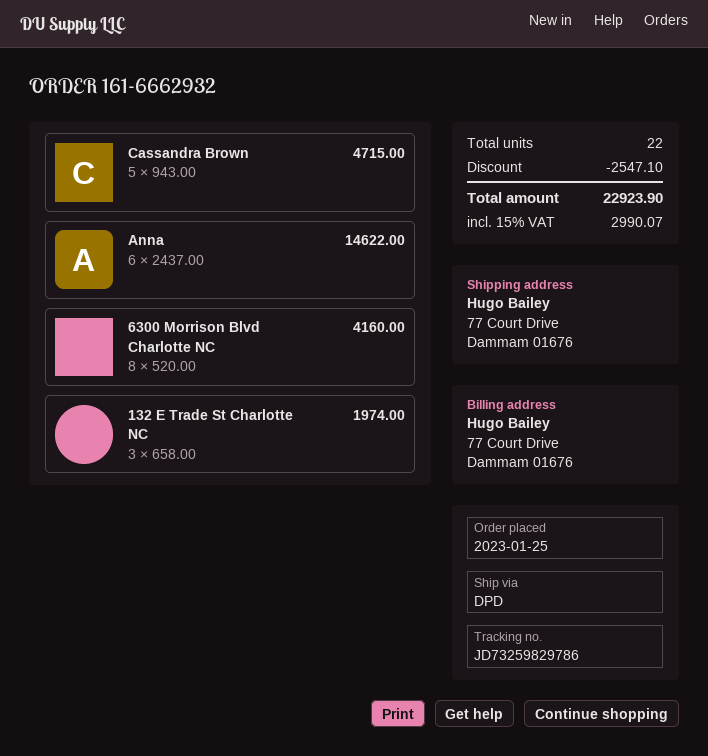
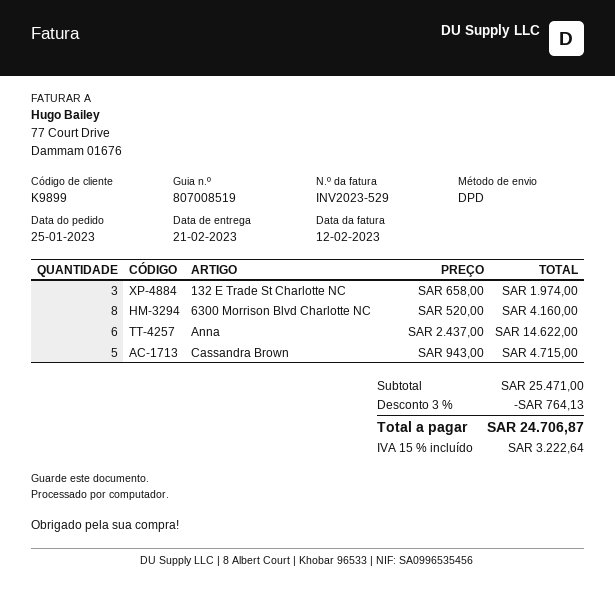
discount: 2547.10 -> 764.13
tax: 15% = 2990.07 -> 15% = 3222.64
total: 22923.90 -> 24706.87

